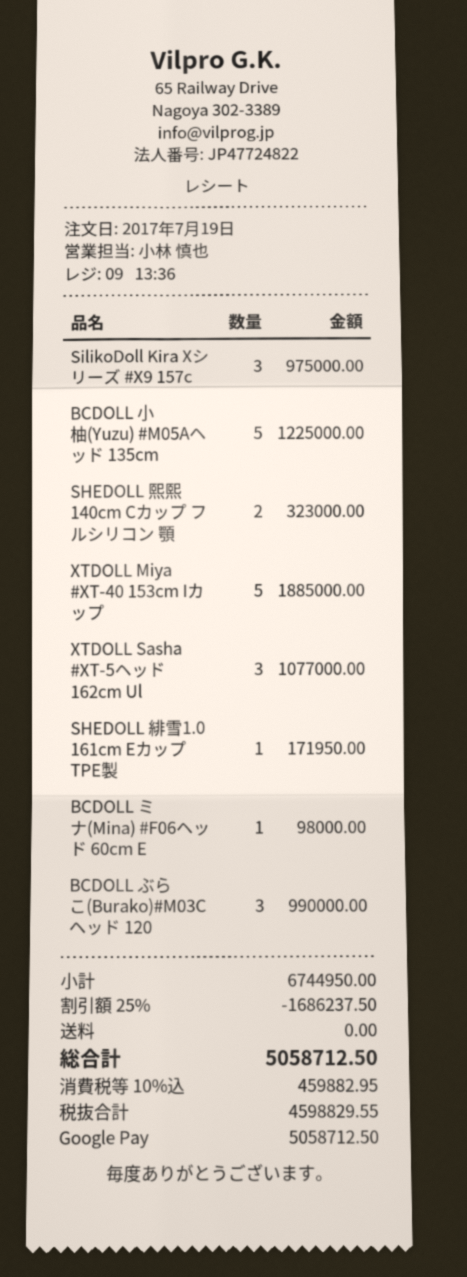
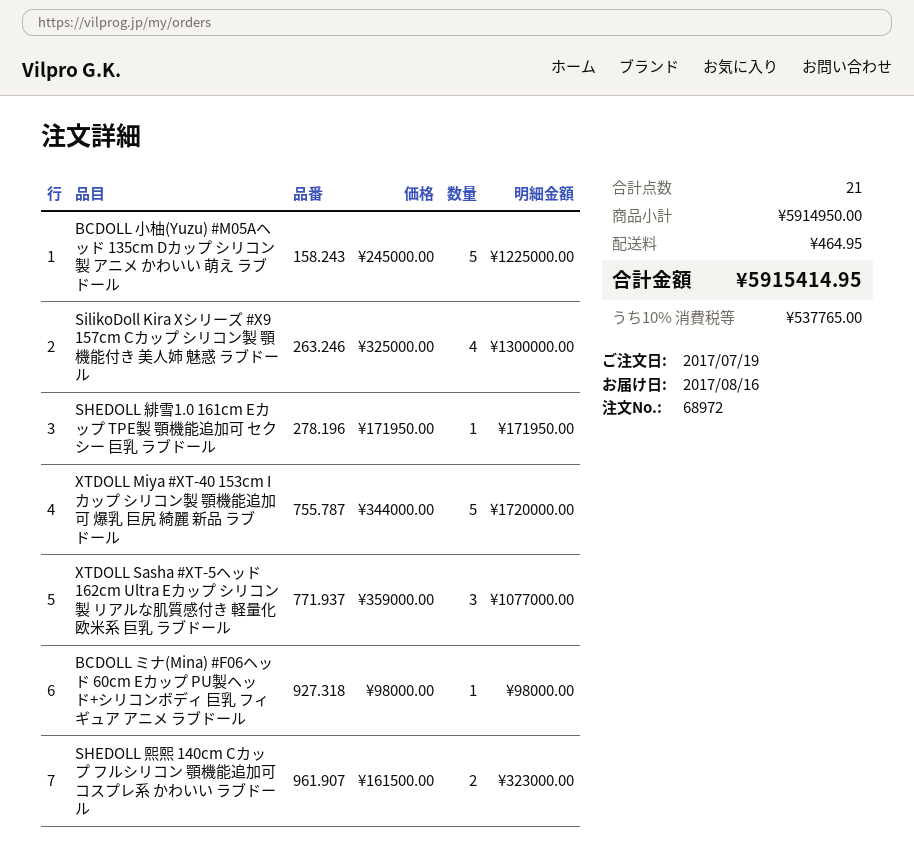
SilikoDoll Kira Xシリーズ #X9 157c: 3 for 975000.00 -> 4 for 1300000.00
XTDOLL Miya #XT-40 153cm Iカップ: 5 for 1885000.00 -> 5 for 1720000.00
BCDOLL ぶらこ(Burako)#M03Cヘッド 120: 3 for 990000.00 -> none
subtotal: 6744950.00 -> 5914950.00
discount: 25% = 1686237.50 -> none
shipping: 0.00 -> 464.95
tax: 10% = 459882.95 -> 10% = 537765.00
total: 5058712.50 -> 5915414.95

